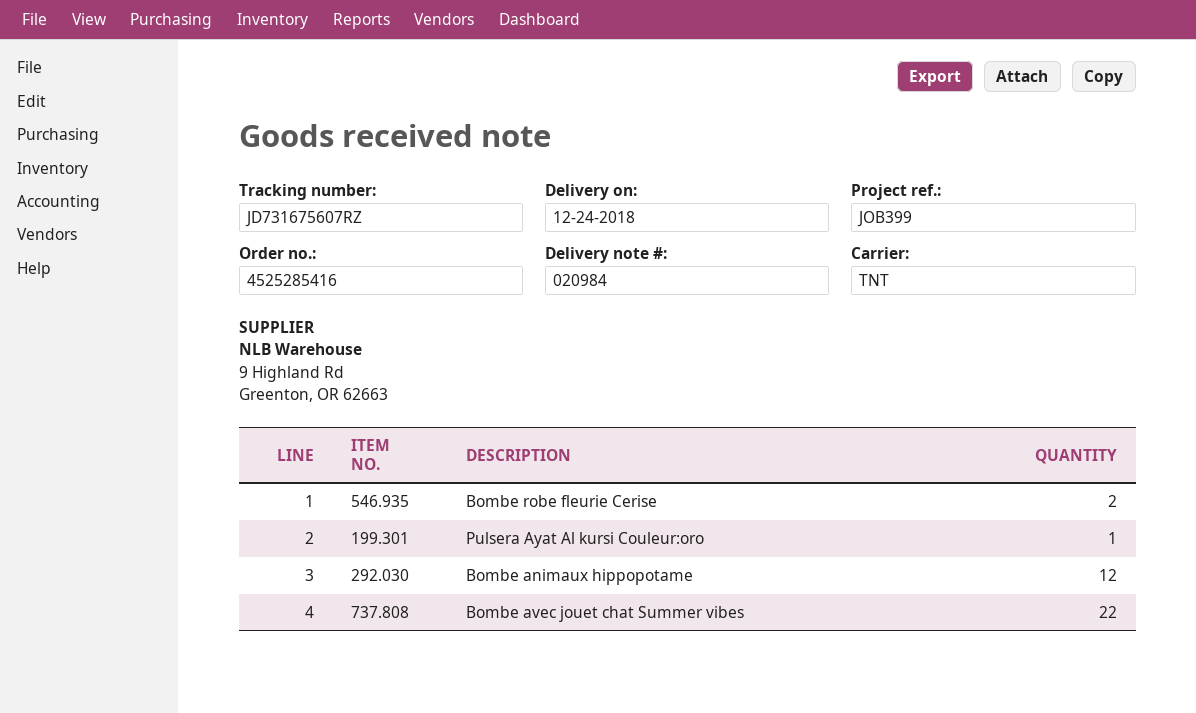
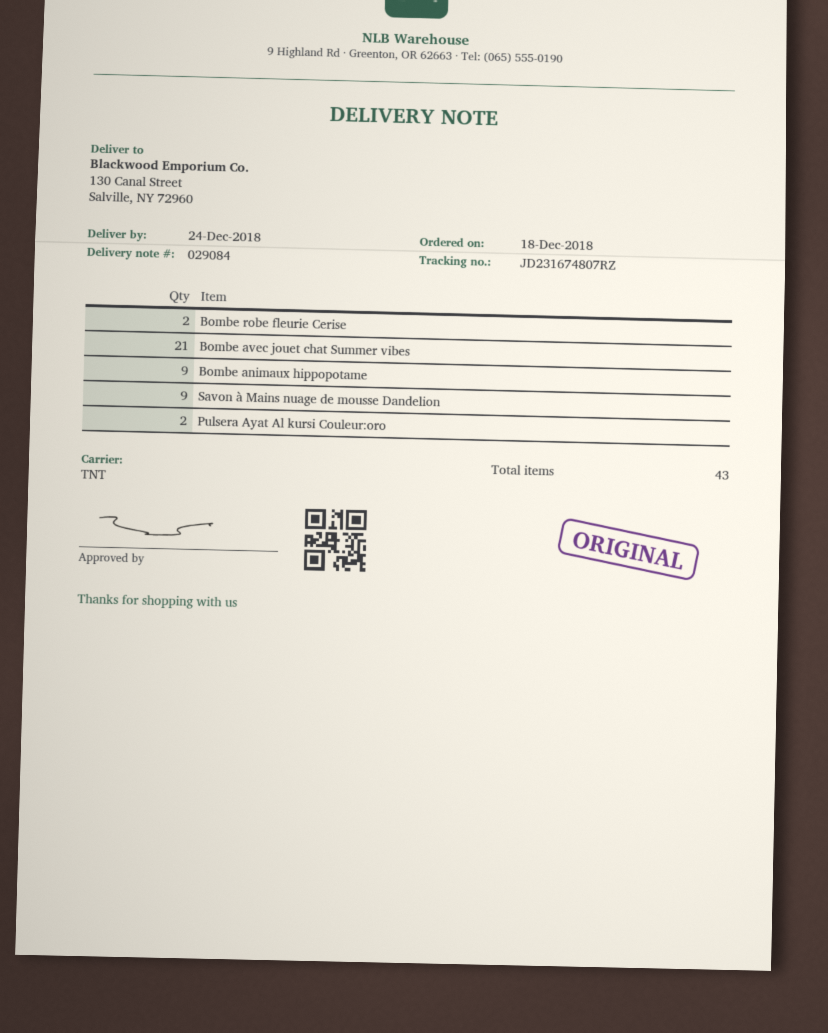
delivery note number: 020984 -> 029084
tracking number: JD731675607RZ -> JD231674807RZ
Pulsera Ayat Al kursi Couleur:oro: 1 -> 2
Bombe animaux hippopotame: 12 -> 9
Bombe avec jouet chat Summer vibes: 22 -> 21
Savon à Mains nuage de mousse Dandelion: none -> 9

